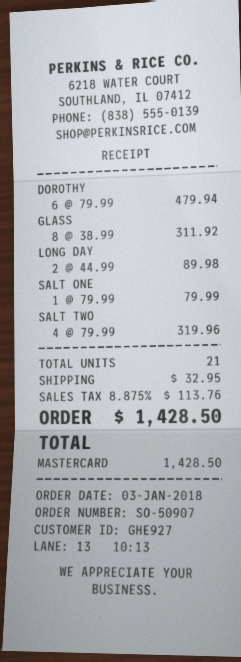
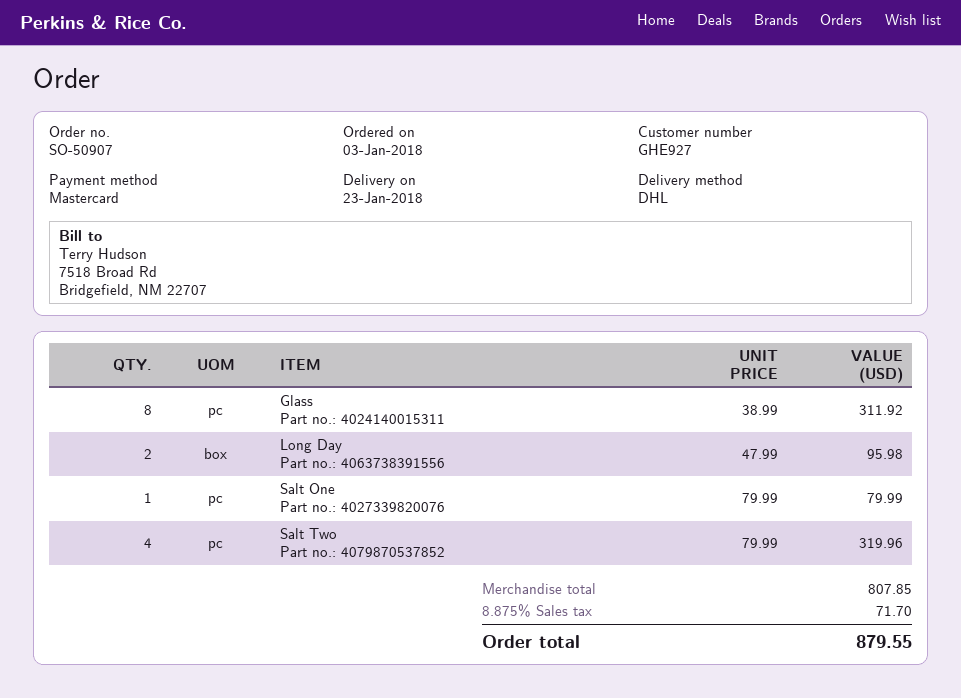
DOROTHY: 6 x 79.99 = 479.94 -> none
LONG DAY: 2 x 44.99 = 89.98 -> 2 x 47.99 = 95.98
shipping: 32.95 -> none
tax: 8.875% = 113.76 -> 8.875% = 71.70
total: 1428.50 -> 879.55

